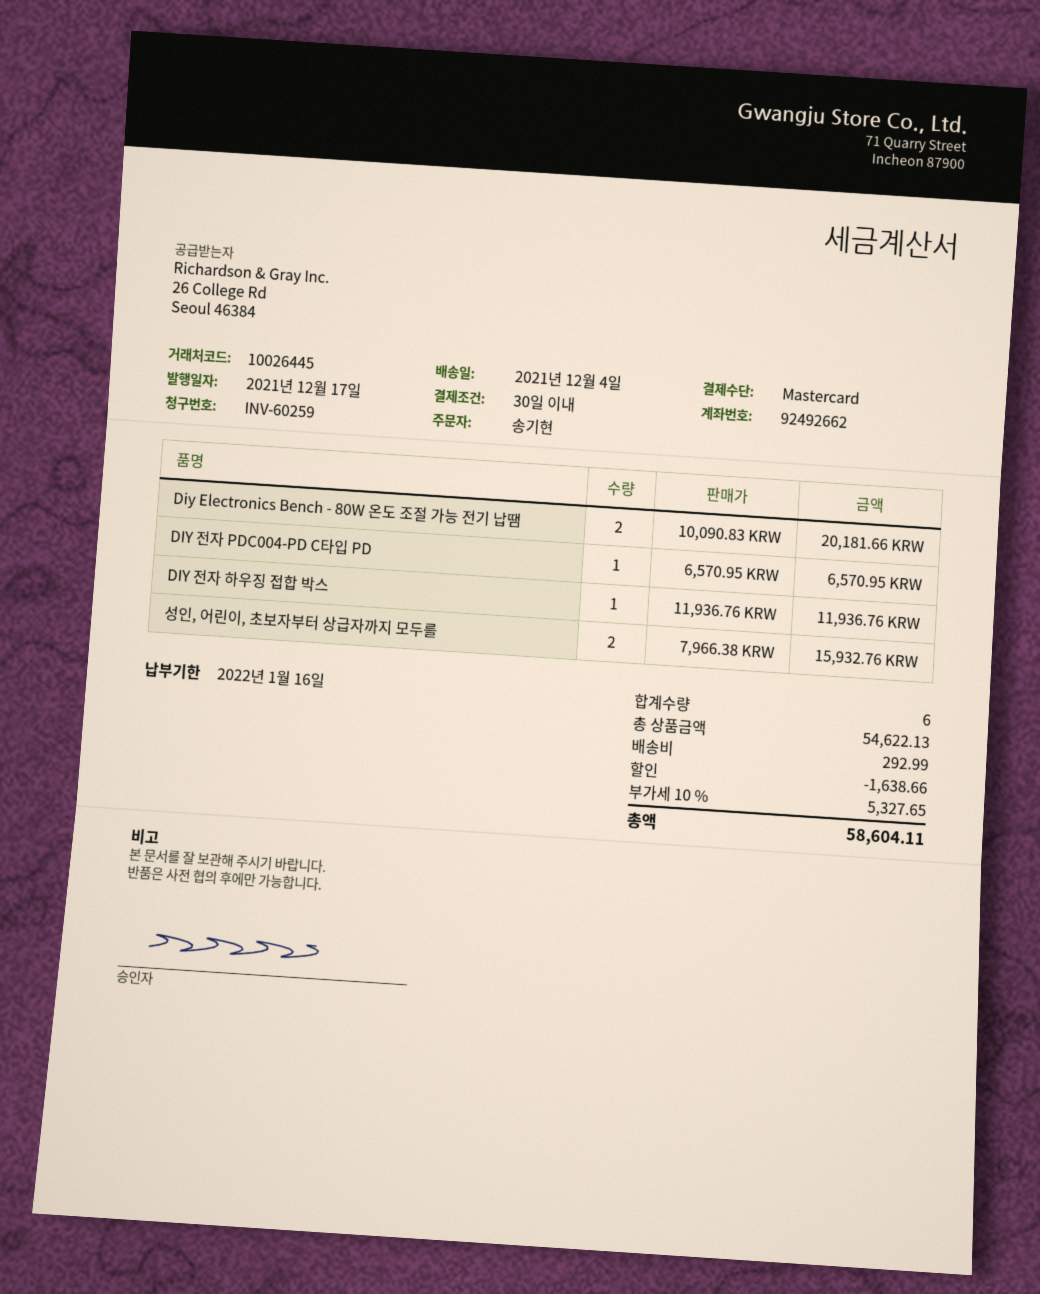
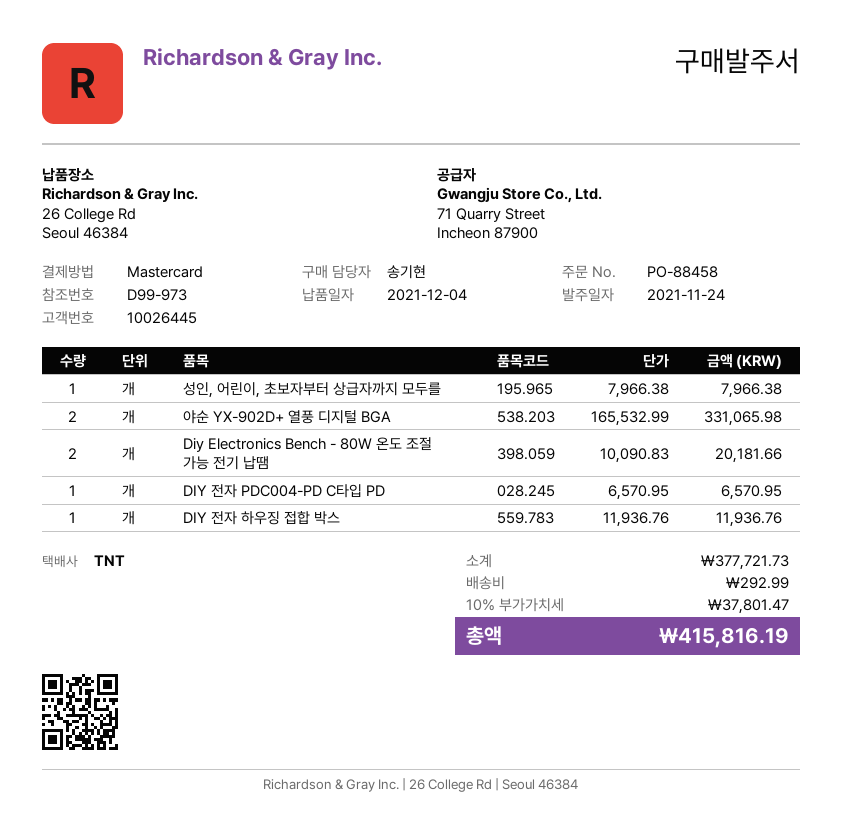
성인, 어린이, 초보자부터 상급자까지 모두를: 2 x 7966.38 = 15932.76 -> 1 x 7966.38 = 7966.38
야순 YX-902D+ 열풍 디지털 BGA: none -> 2 x 165532.99 = 331065.98
subtotal: 54622.13 -> 377721.73
discount: 1638.66 -> none
tax: 10% = 5327.65 -> 10% = 37801.47
total: 58604.11 -> 415816.19

